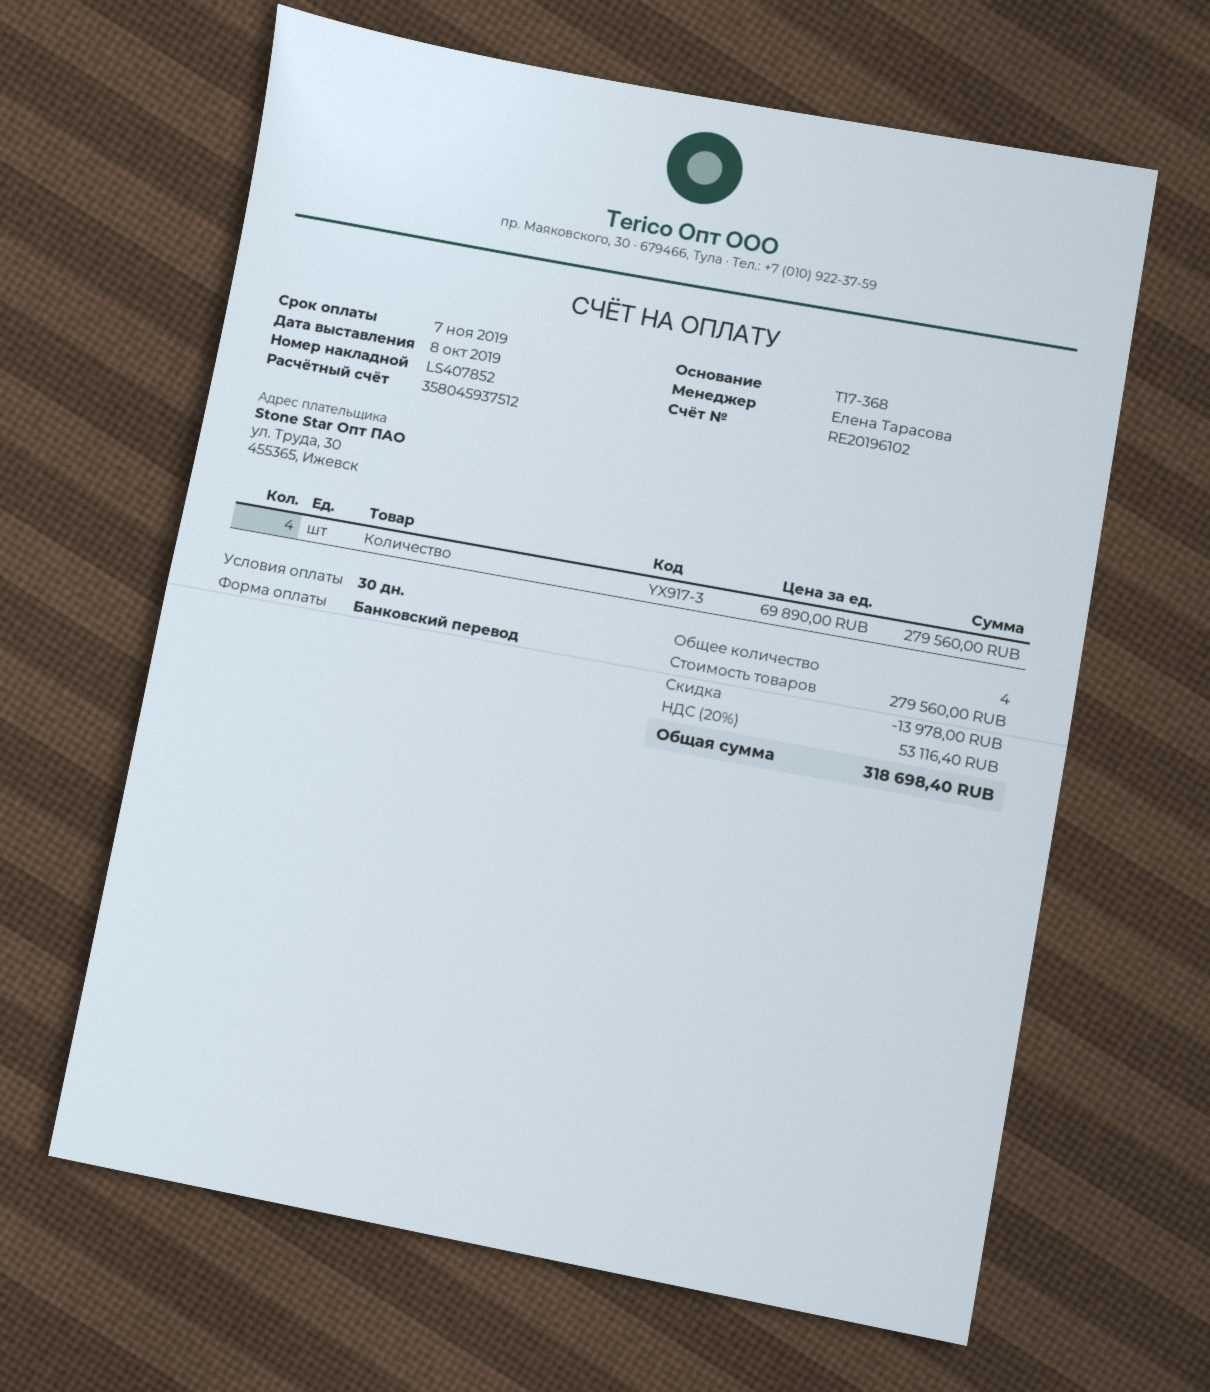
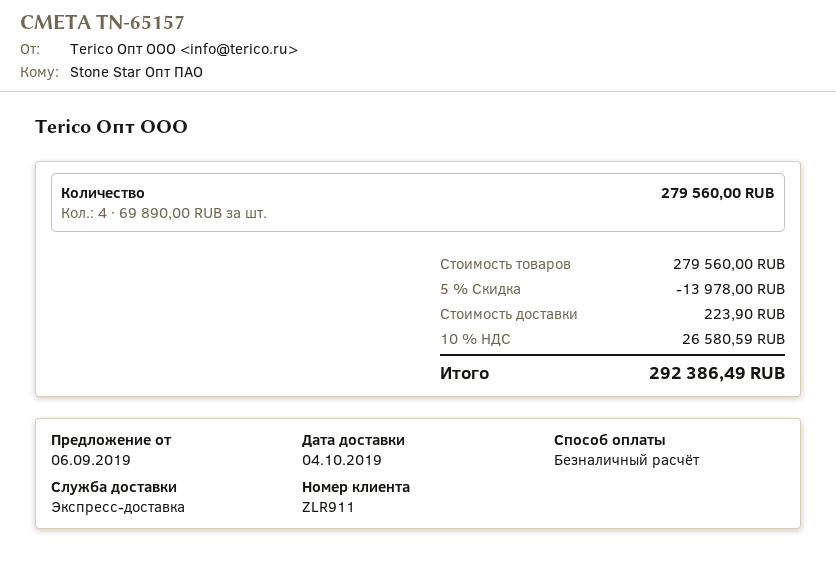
shipping: none -> 223.90
tax: 20% = 53116.40 -> 10% = 26580.59
total: 318698.40 -> 292386.49

